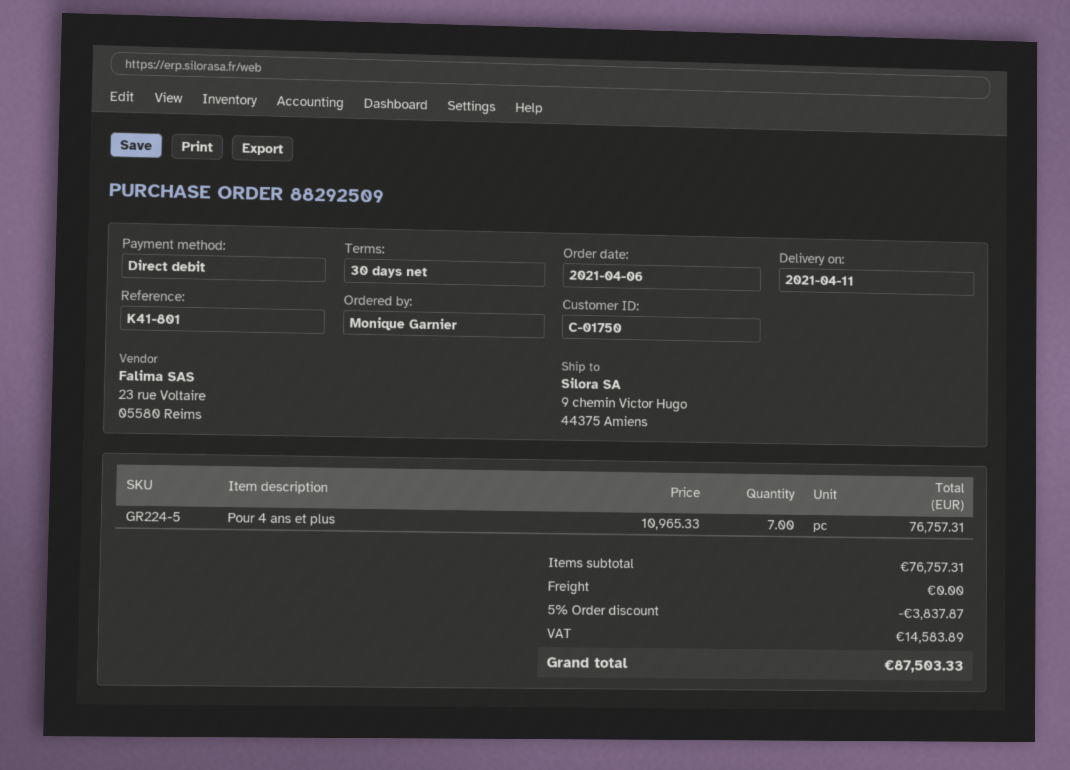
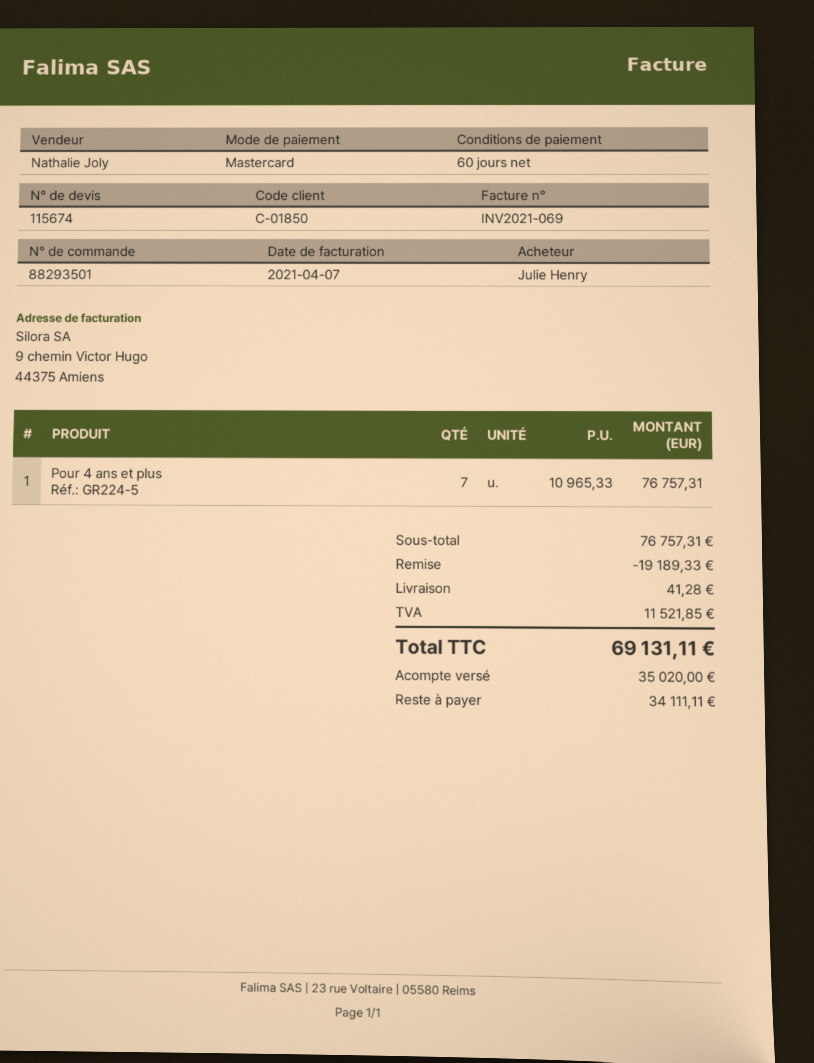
order number: 88292509 -> 88293501
payment terms: 30 days -> 60 days
customer number: C-01750 -> C-01850
ordered by: Monique Garnier -> Julie Henry
payment method: direct debit -> Mastercard
discount: 3837.87 -> 19189.33
shipping: 0.00 -> 41.28
tax: 14583.89 -> 11521.85
total: 87503.33 -> 69131.11

